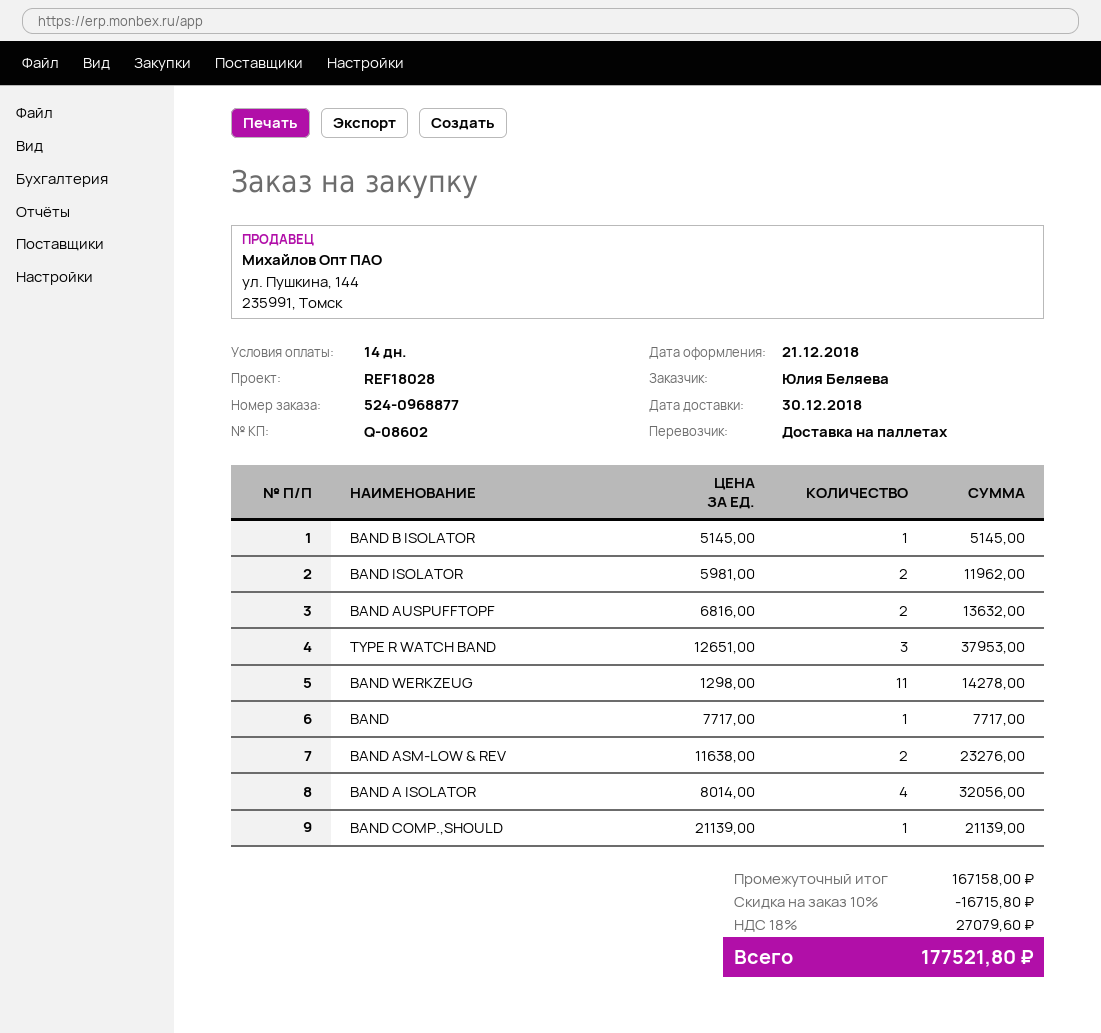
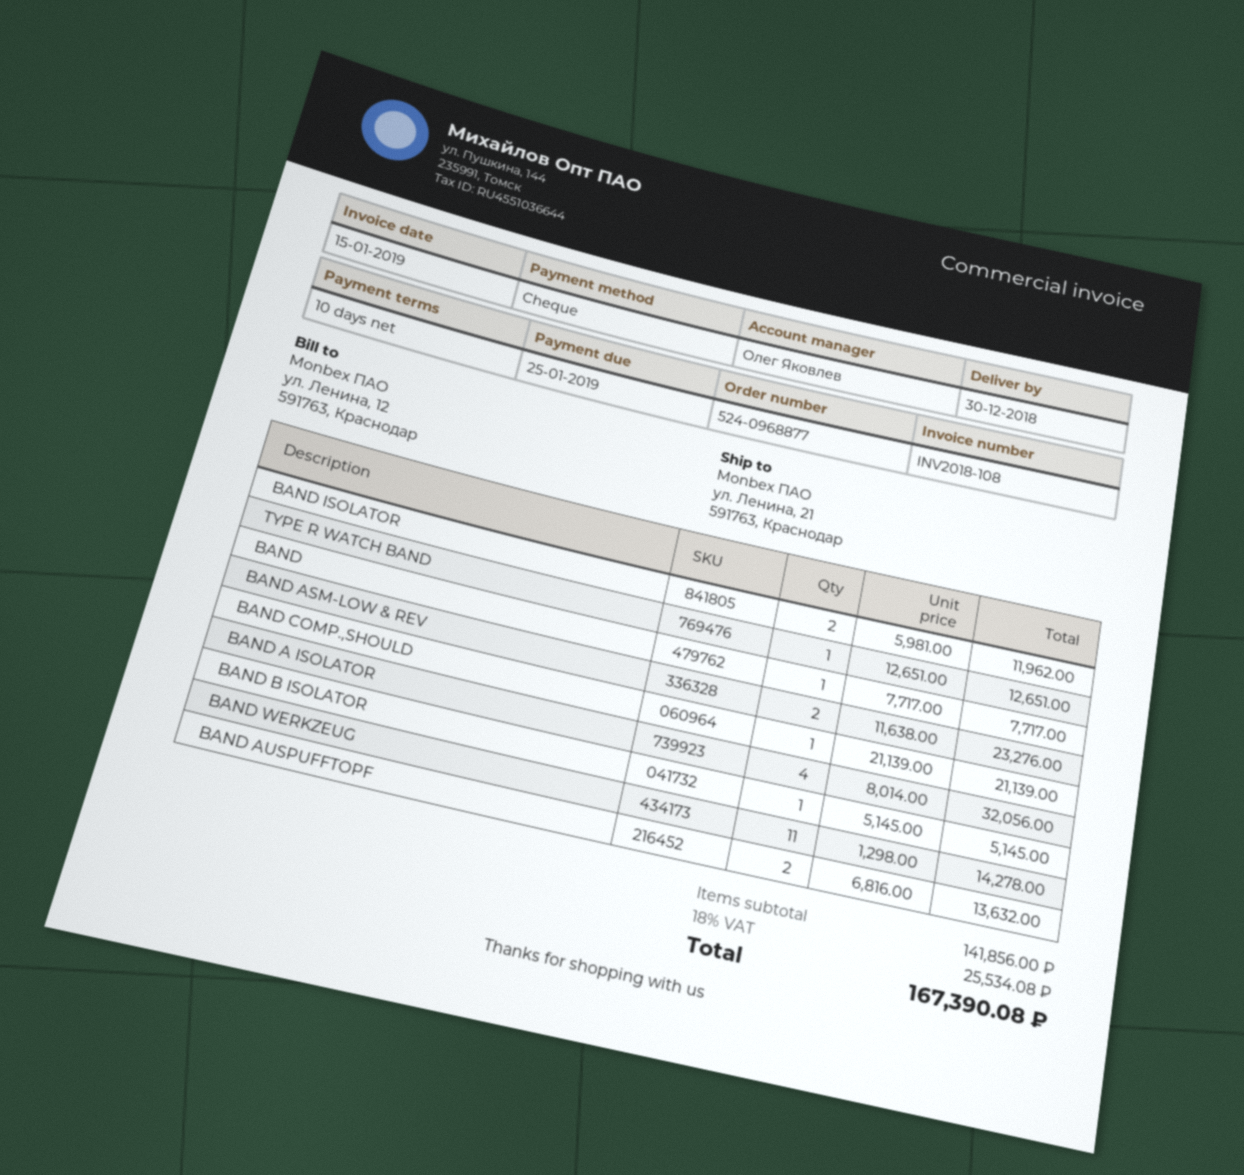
payment terms: 14 days -> 10 days
TYPE R WATCH BAND: 3 x 12651.00 = 37953.00 -> 1 x 12651.00 = 12651.00
subtotal: 167158.00 -> 141856.00
discount: 10% = 16715.80 -> none
tax: 18% = 27079.60 -> 18% = 25534.08
total: 177521.80 -> 167390.08

